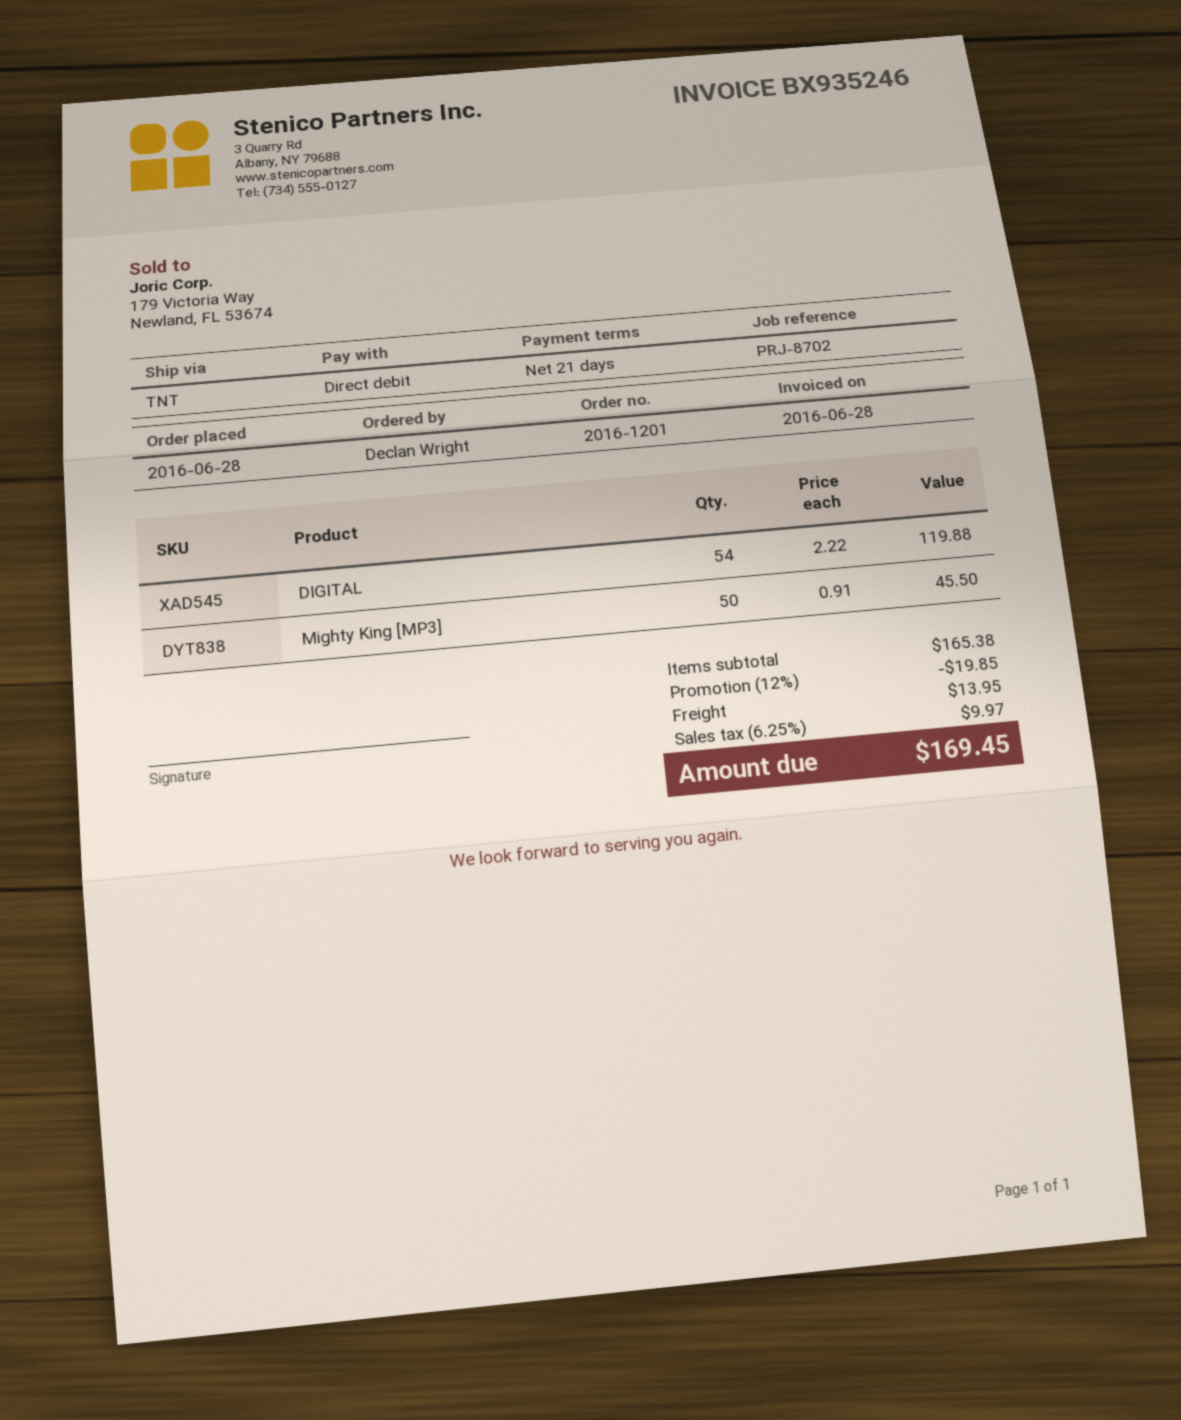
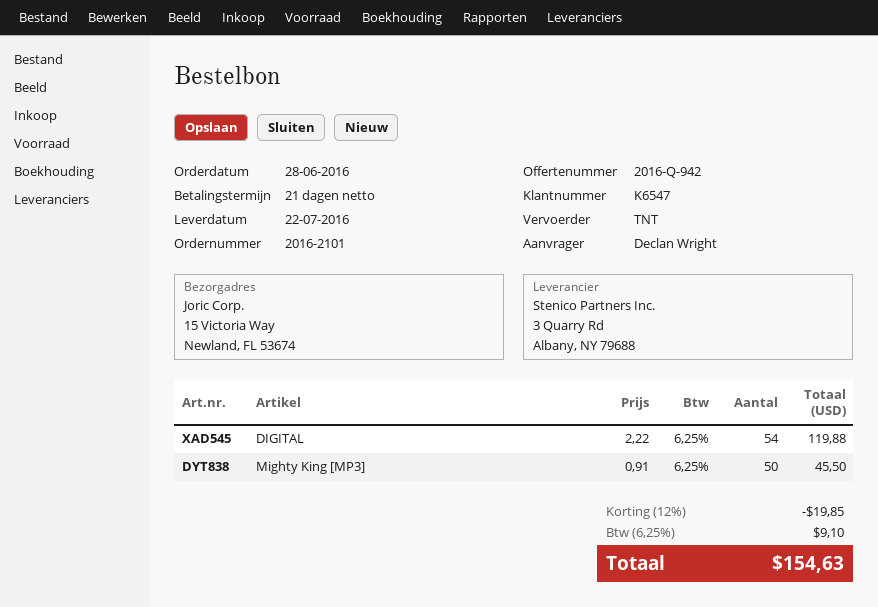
order number: 2016-1201 -> 2016-2101
shipping: 13.95 -> none
tax: 6.25% = 9.97 -> 6.25% = 9.10
total: 169.45 -> 154.63

